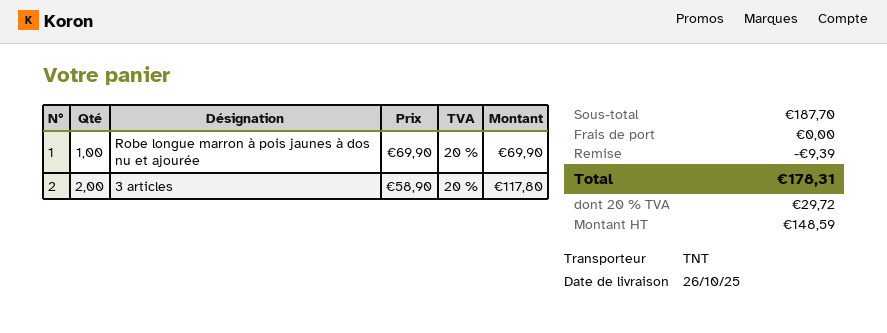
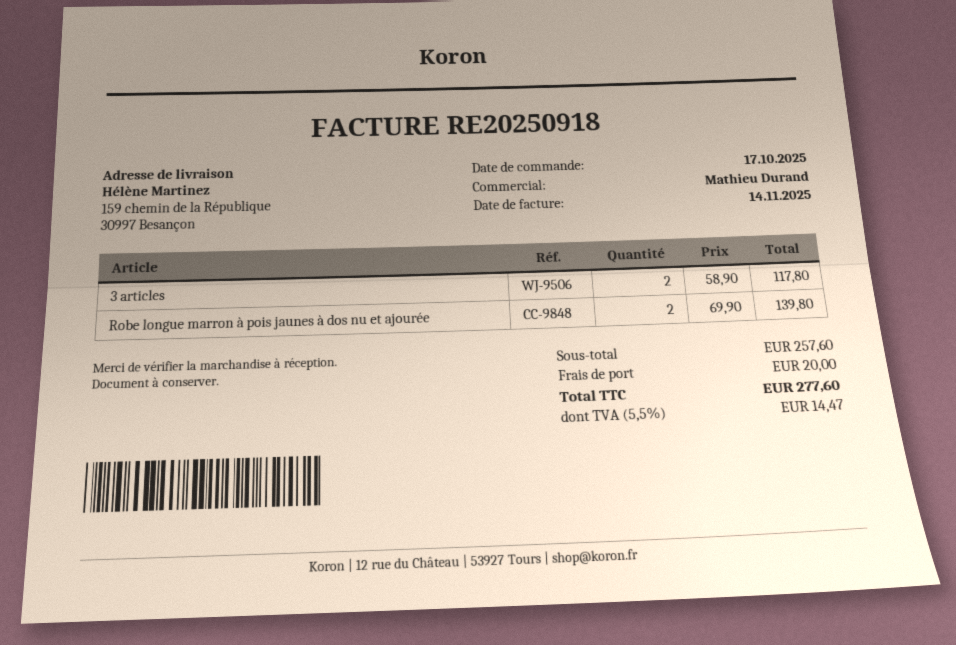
Robe longue marron à pois jaunes à dos nu et ajourée: 1 x 69.90 = 69.90 -> 2 x 69.90 = 139.80
subtotal: 187.70 -> 257.60
discount: 9.39 -> none
shipping: 0.00 -> 20.00
tax: 20% = 29.72 -> 5.5% = 14.47
total: 178.31 -> 277.60

